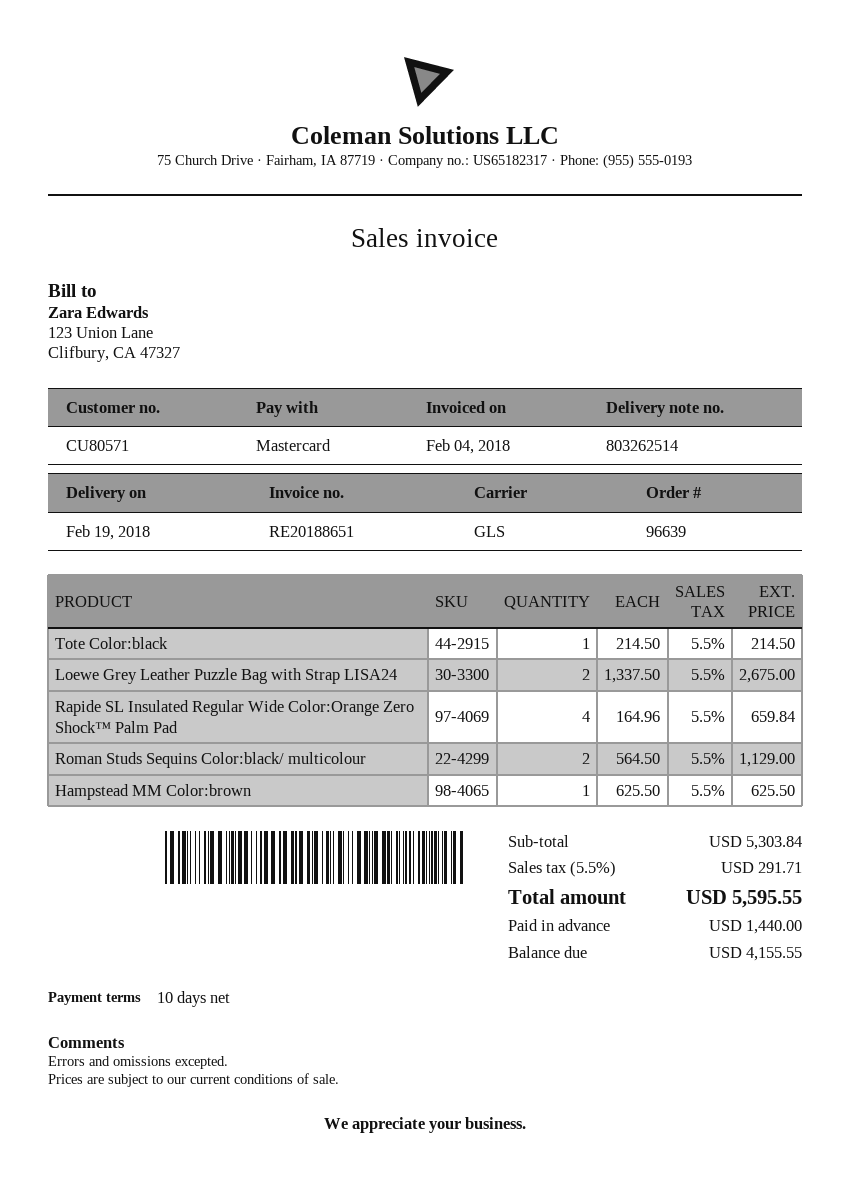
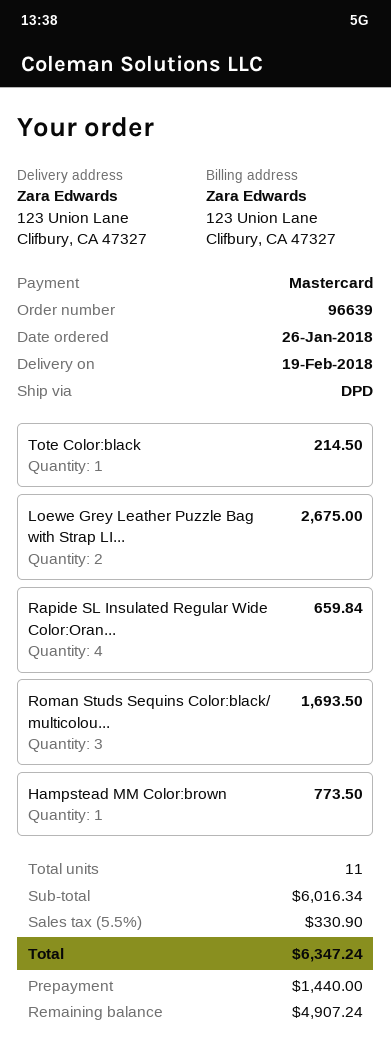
shipping method: GLS -> DPD
Roman Studs Sequins Color:black/ multicolour: 2 for 1129.00 -> 3 for 1693.50
Hampstead MM Color:brown: 1 for 625.50 -> 1 for 773.50
subtotal: 5303.84 -> 6016.34
tax: 5.5% = 291.71 -> 5.5% = 330.90
total: 5595.55 -> 6347.24
balance: 4155.55 -> 4907.24

